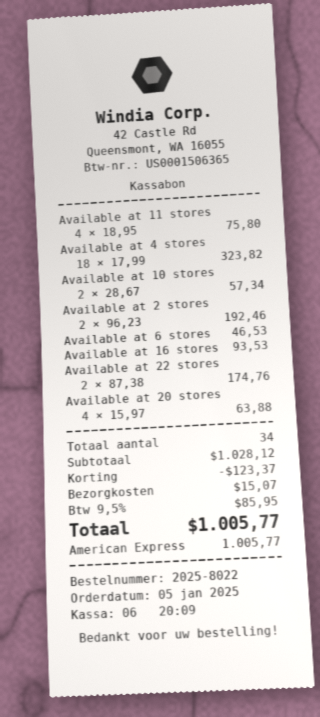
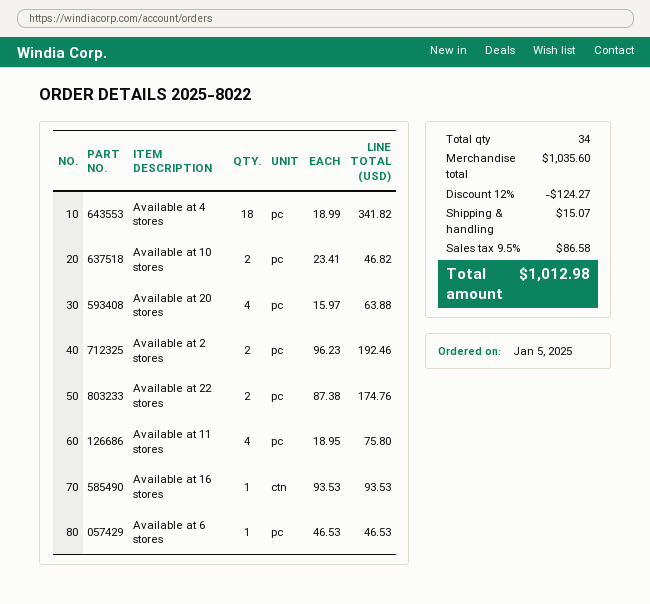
Available at 4 stores: 18 x 17.99 = 323.82 -> 18 x 18.99 = 341.82
Available at 10 stores: 2 x 28.67 = 57.34 -> 2 x 23.41 = 46.82
subtotal: 1028.12 -> 1035.60
discount: 123.37 -> 124.27
tax: 9.5% = 85.95 -> 9.5% = 86.58
total: 1005.77 -> 1012.98

